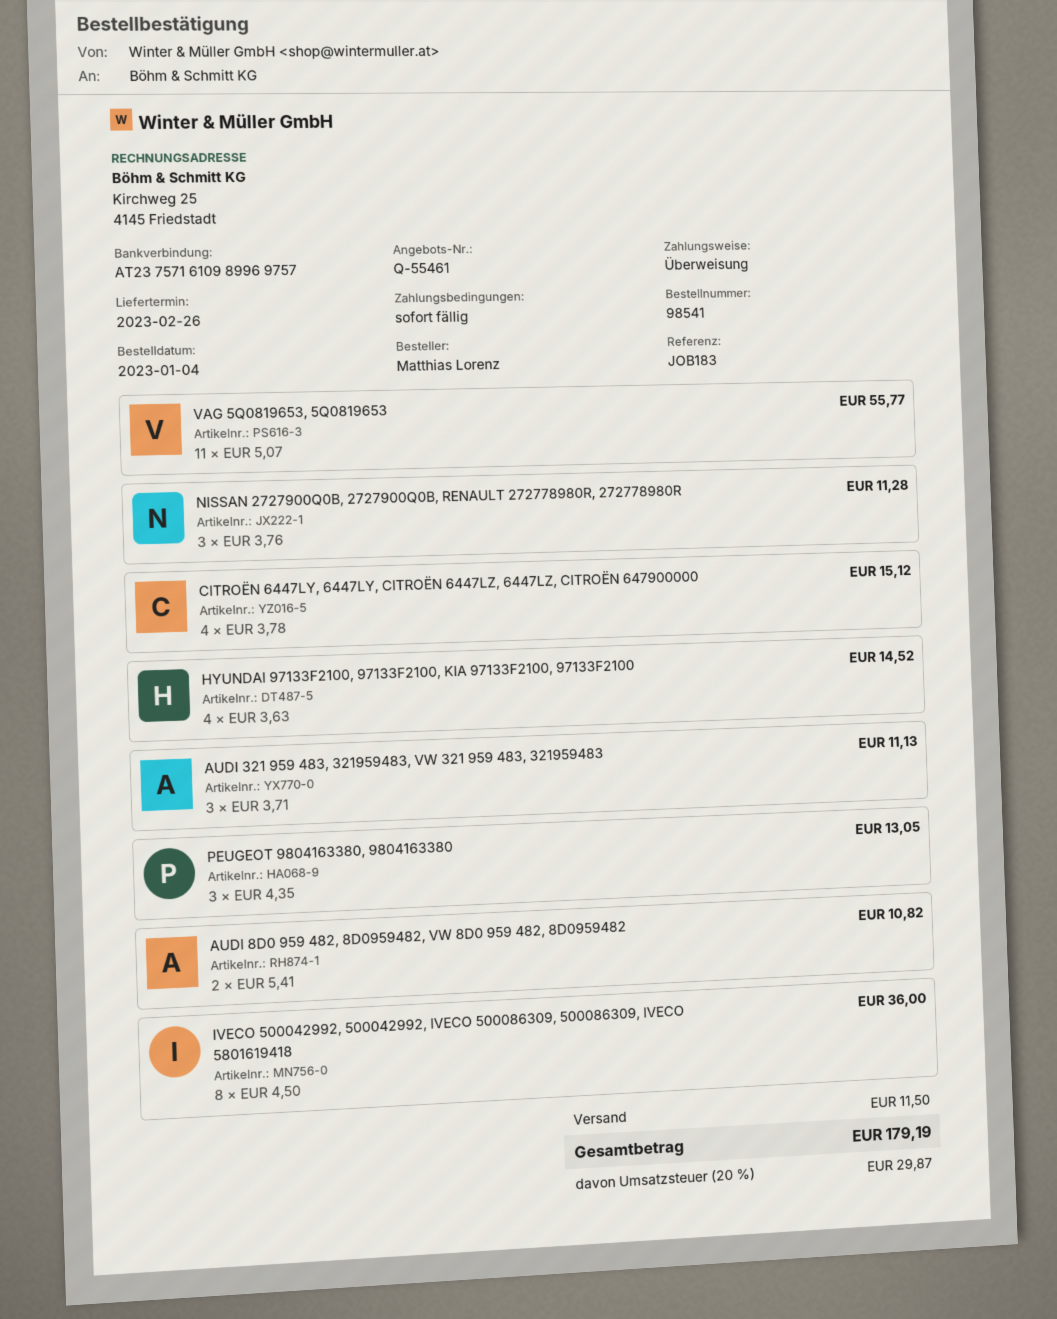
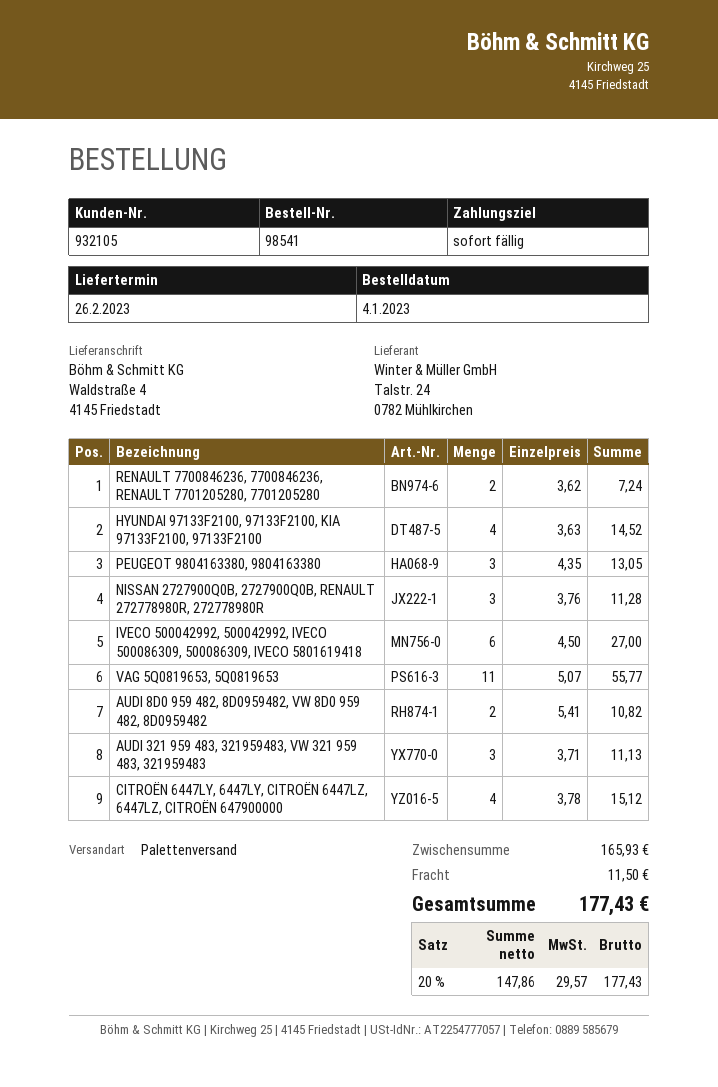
IVECO 500042992, 500042992, IVECO 500086309, 500086309, IVECO 5801619418: 8 x 4.50 = 36.00 -> 6 x 4.50 = 27.00
RENAULT 7700846236, 7700846236, RENAULT 7701205280, 7701205280: none -> 2 x 3.62 = 7.24
tax: 20% = 29.87 -> 20% = 29.57
total: 179.19 -> 177.43

